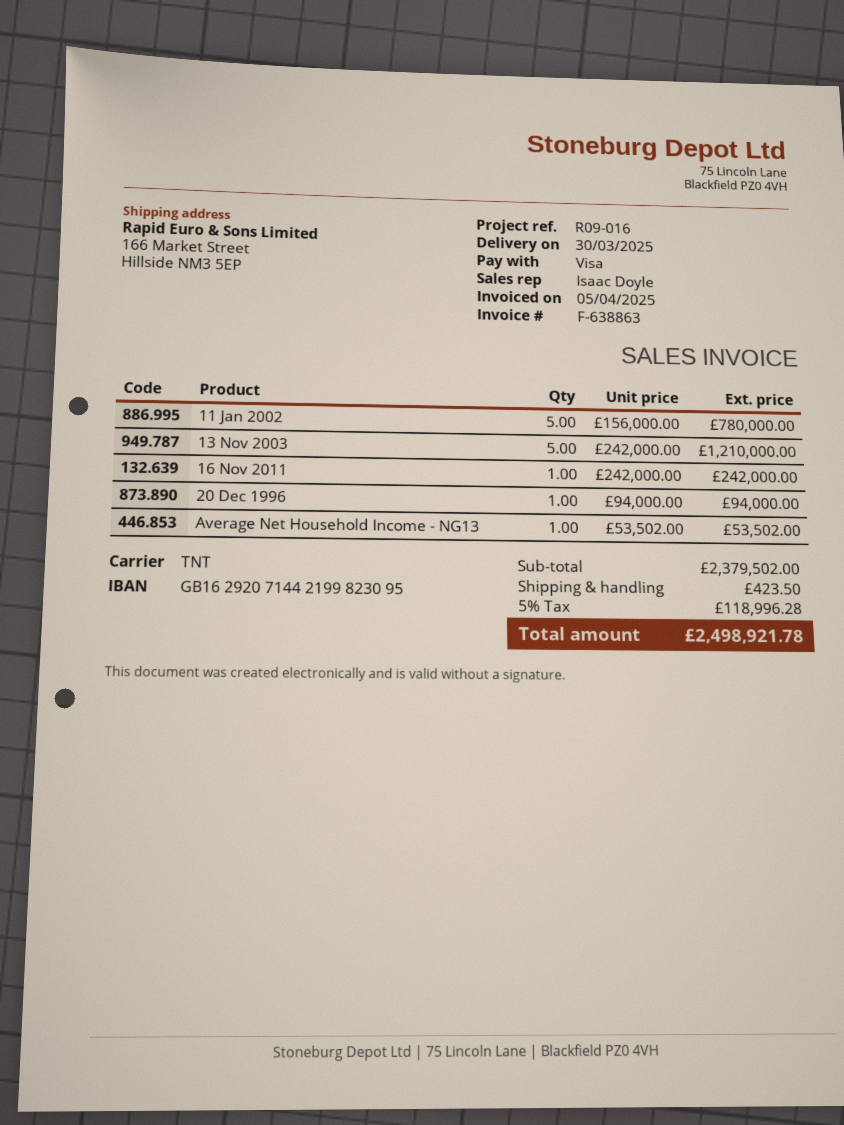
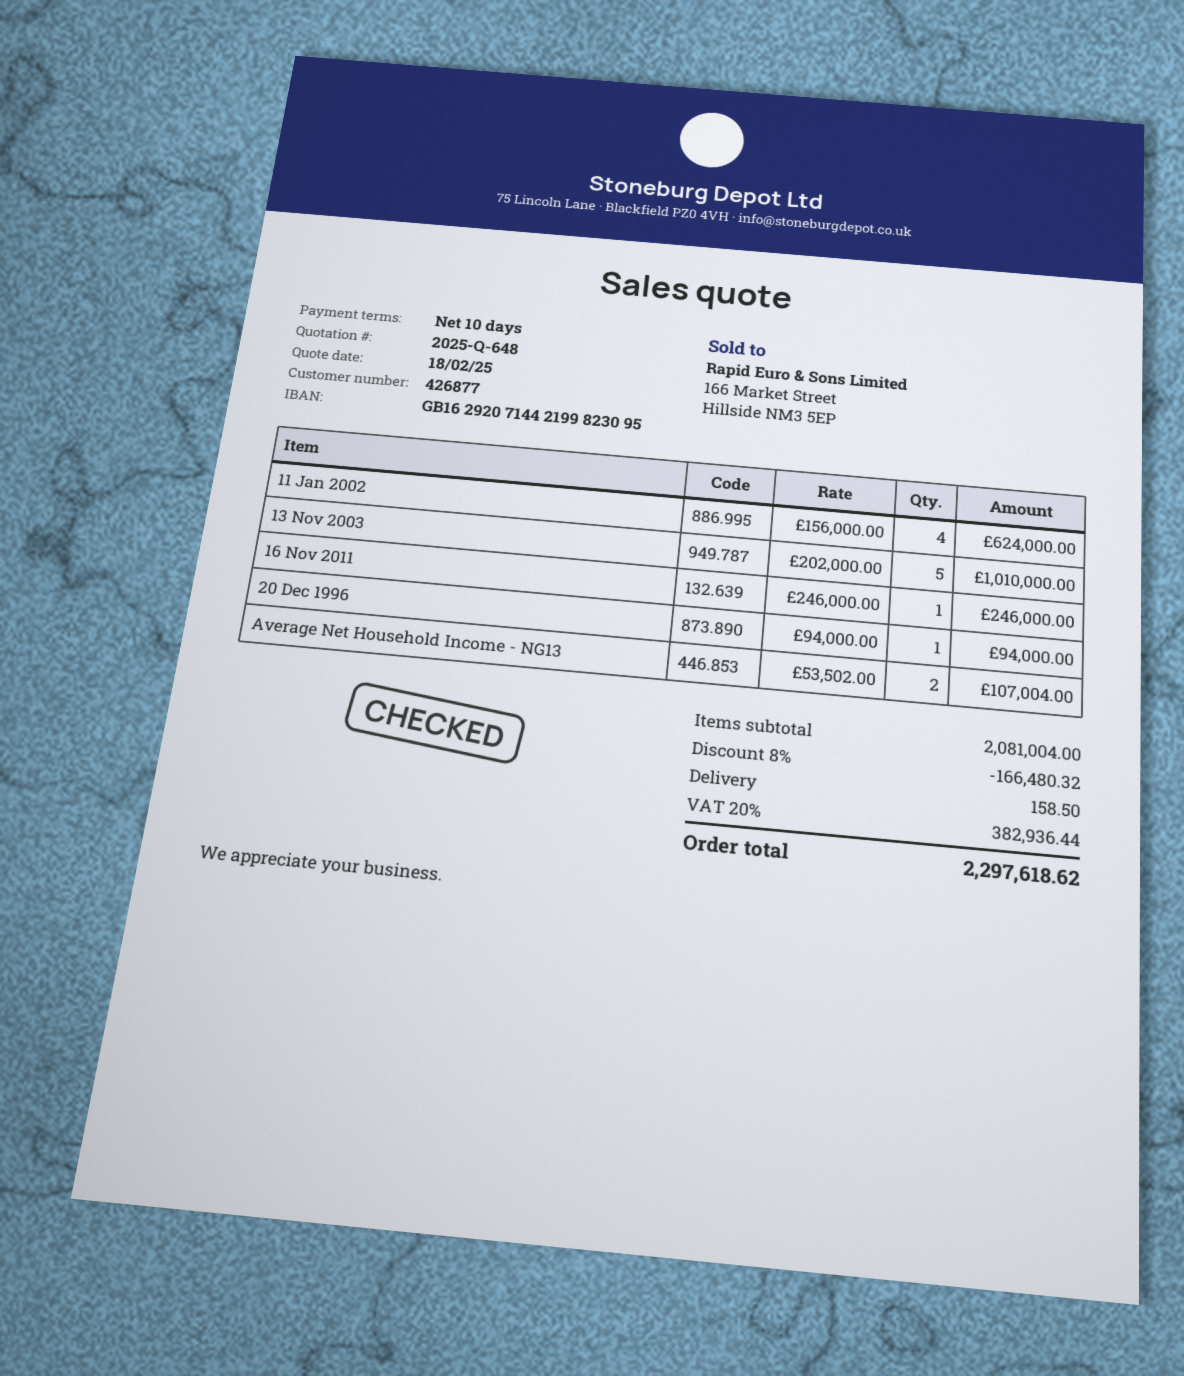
11 Jan 2002: 5 x 156000.00 = 780000.00 -> 4 x 156000.00 = 624000.00
13 Nov 2003: 5 x 242000.00 = 1210000.00 -> 5 x 202000.00 = 1010000.00
16 Nov 2011: 1 x 242000.00 = 242000.00 -> 1 x 246000.00 = 246000.00
Average Net Household Income - NG13: 1 x 53502.00 = 53502.00 -> 2 x 53502.00 = 107004.00
subtotal: 2379502.00 -> 2081004.00
discount: none -> 8% = 166480.32
shipping: 423.50 -> 158.50
tax: 5% = 118996.28 -> 20% = 382936.44
total: 2498921.78 -> 2297618.62

